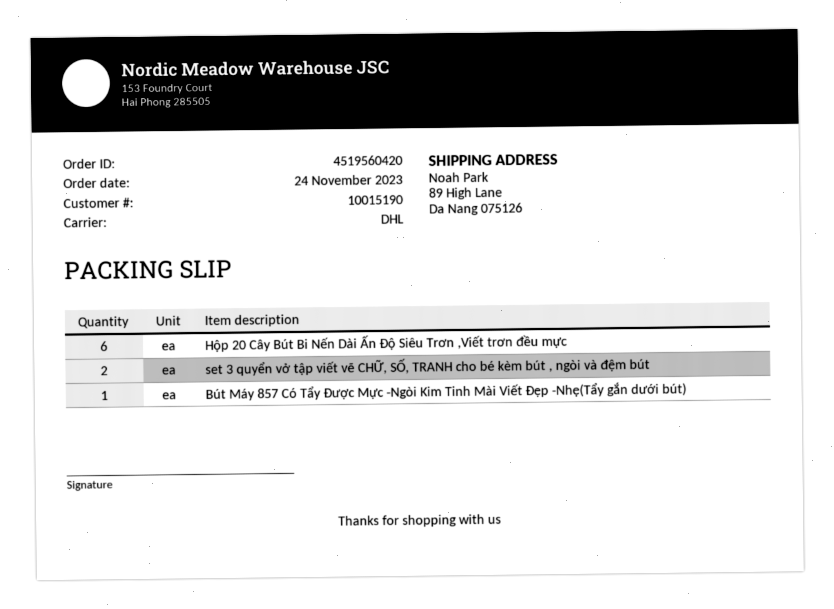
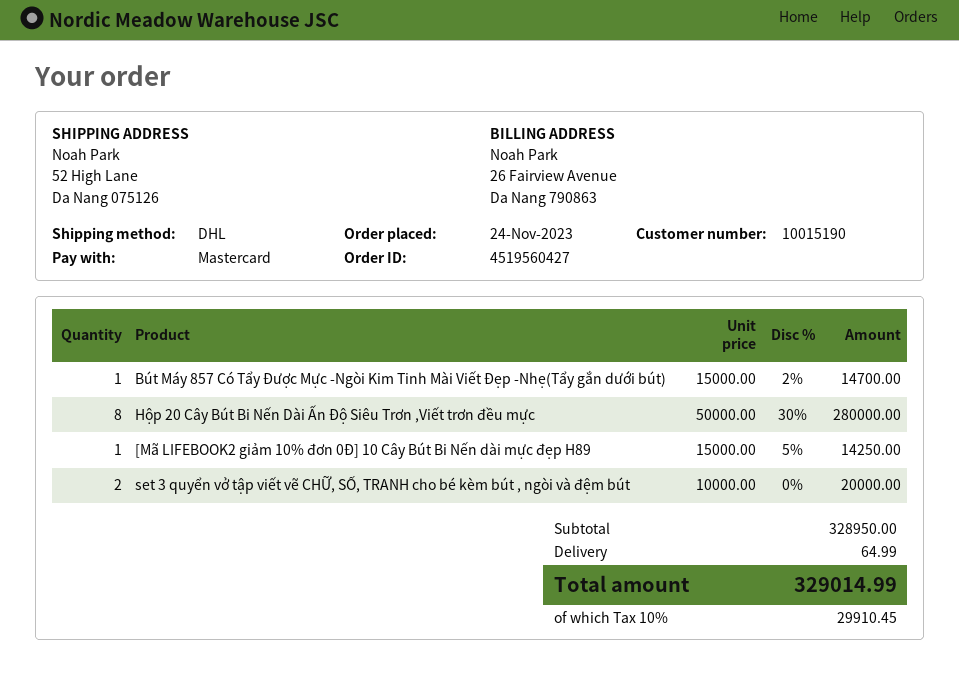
order number: 4519560420 -> 4519560427
ship to: 89 High Lane, Da Nang 075126 -> 52 High Lane, Da Nang 075126
Hộp 20 Cây Bút Bi Nến Dài Ấn Độ Siêu Trơn ,Viết trơn đều mực: 6 -> 8
[Mã LIFEBOOK2 giảm 10% đơn 0Đ] 10 Cây Bút Bi Nến dài mực đẹp H89: none -> 1

